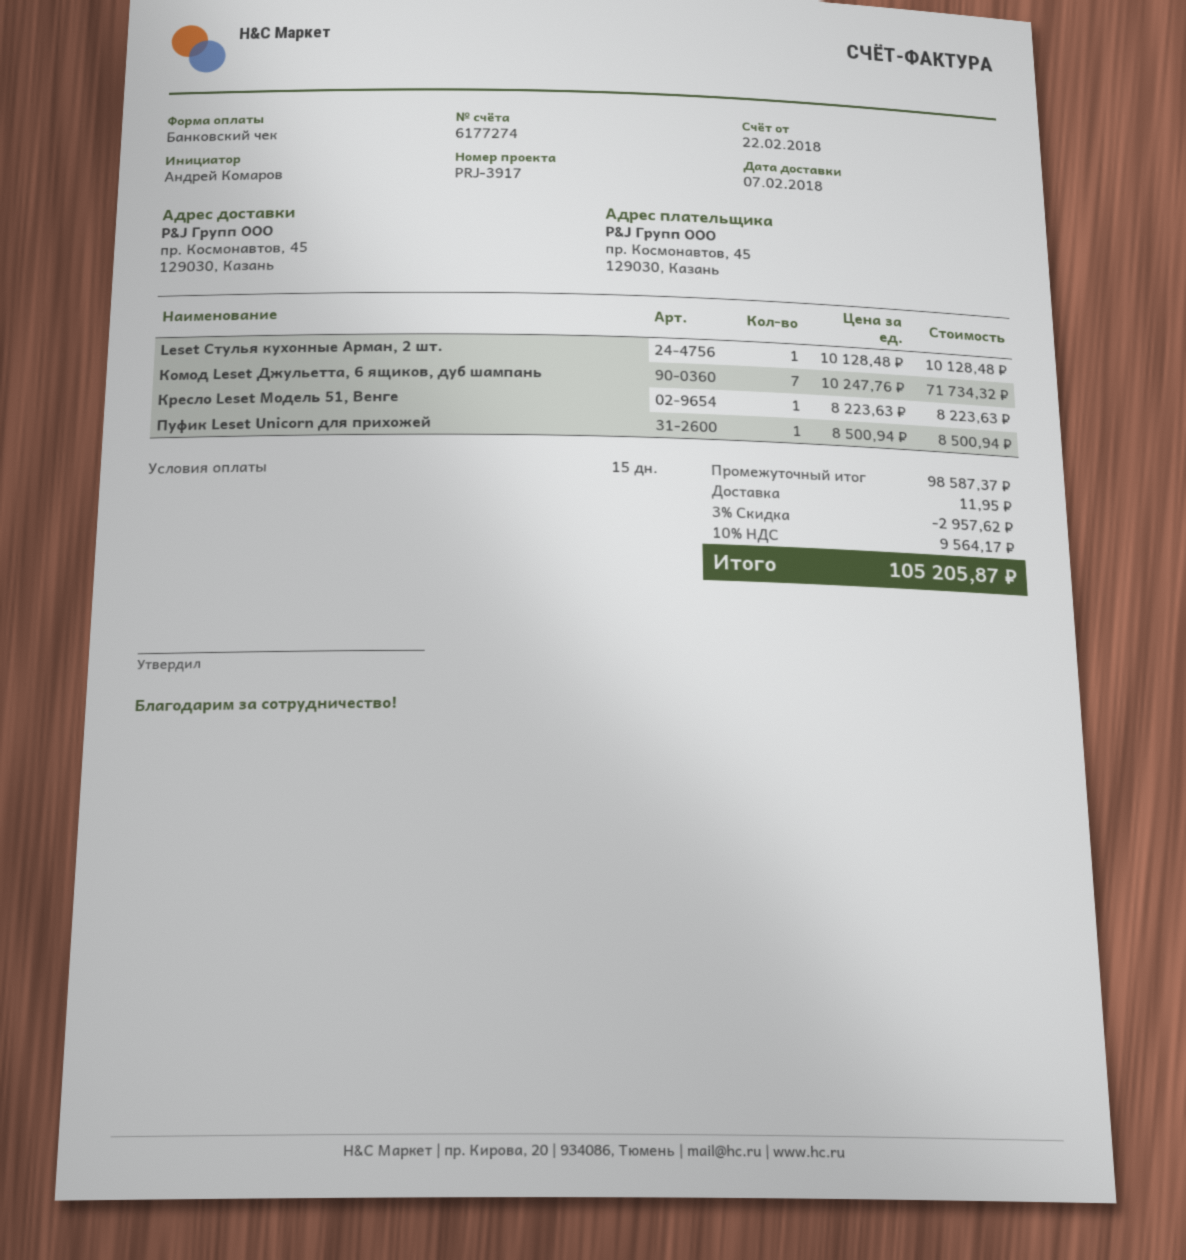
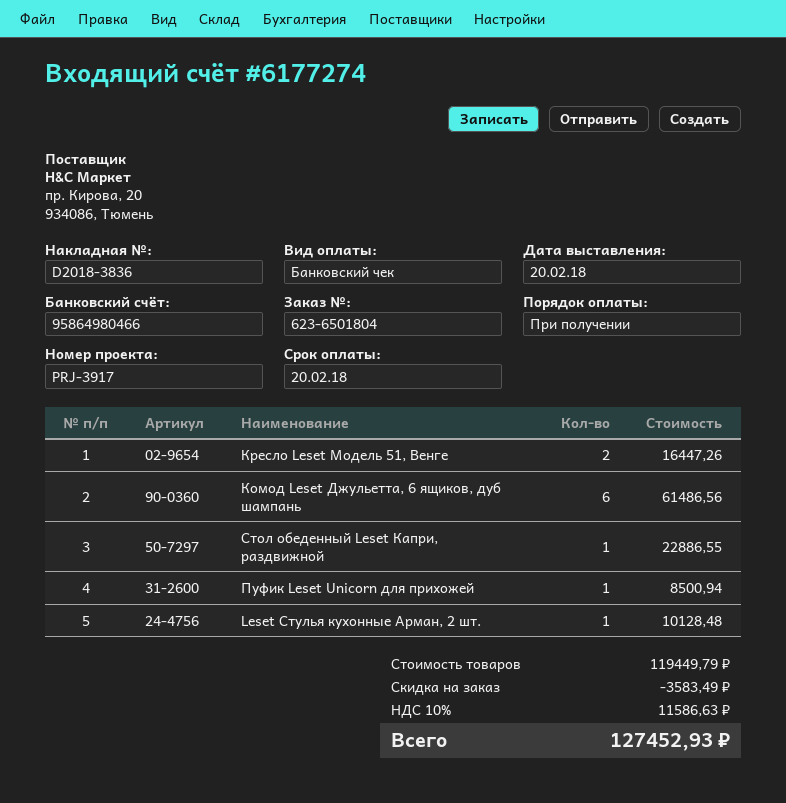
invoice date: 2018-02-22 -> 2018-02-20
payment terms: 15 days -> on receipt
Комод Leset Джульетта, 6 ящиков, дуб шампань: 7 for 71734.32 -> 6 for 61486.56
Кресло Leset Модель 51, Венге: 1 for 8223.63 -> 2 for 16447.26
Стол обеденный Leset Капри, раздвижной: none -> 1 for 22886.55
subtotal: 98587.37 -> 119449.79
discount: 2957.62 -> 3583.49
shipping: 11.95 -> none
tax: 10% = 9564.17 -> 10% = 11586.63
total: 105205.87 -> 127452.93

